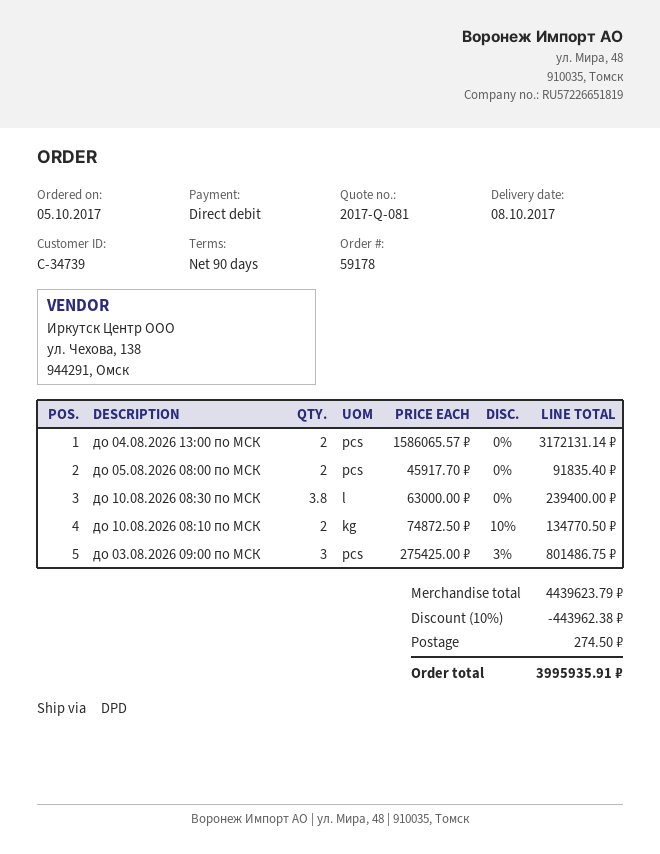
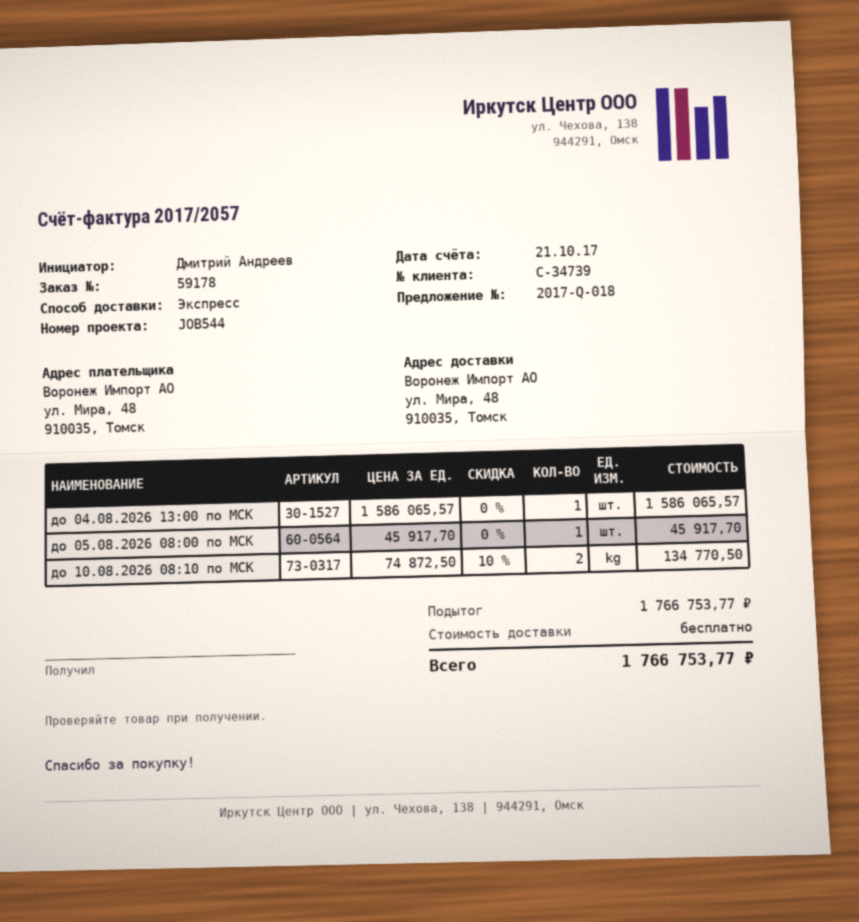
quote number: 2017-Q-081 -> 2017-Q-018
shipping method: DPD -> express
до 04.08.2026 13:00 по МСК: 2 x 1586065.57 = 3172131.14 -> 1 x 1586065.57 = 1586065.57
до 05.08.2026 08:00 по МСК: 2 x 45917.70 = 91835.40 -> 1 x 45917.70 = 45917.70
до 10.08.2026 08:30 по МСК: 3.8 x 63000.00 = 239400.00 -> none
до 03.08.2026 09:00 по МСК: 3 x 275425.00 - 3% = 801486.75 -> none
subtotal: 4439623.79 -> 1766753.77
discount: 10% = 443962.38 -> none
shipping: 274.50 -> 0.00
total: 3995935.91 -> 1766753.77

